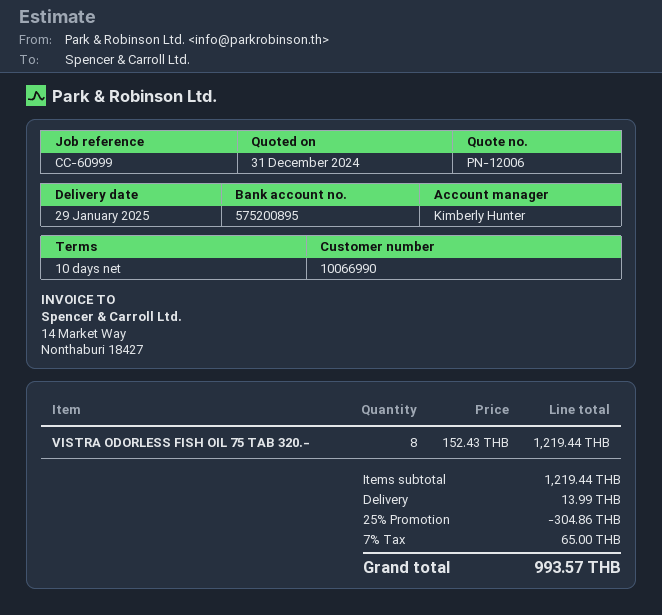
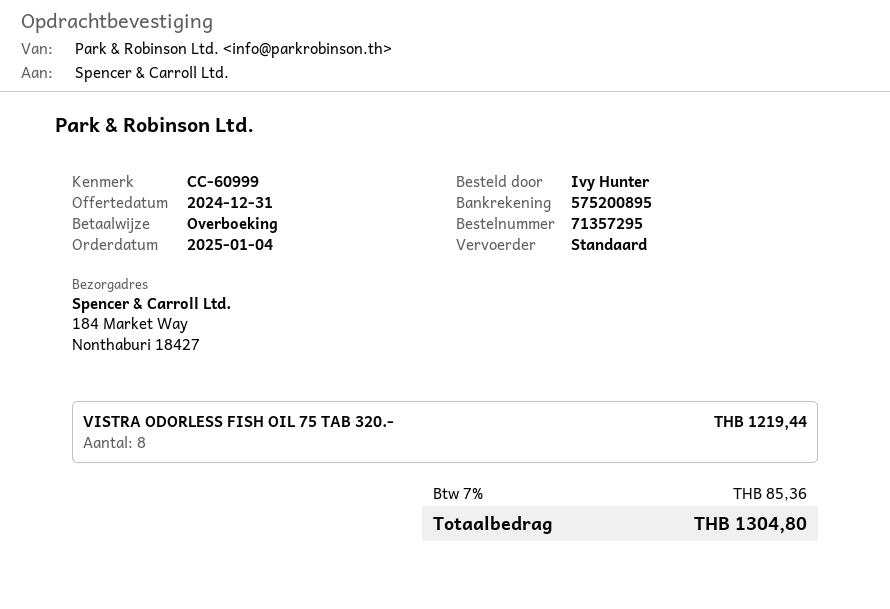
discount: 25% = 304.86 -> none
shipping: 13.99 -> none
tax: 7% = 65.00 -> 7% = 85.36
total: 993.57 -> 1304.80

